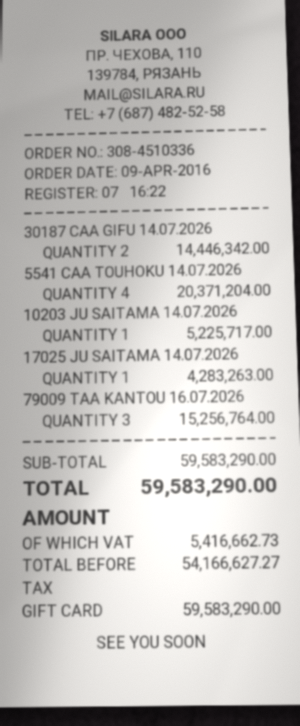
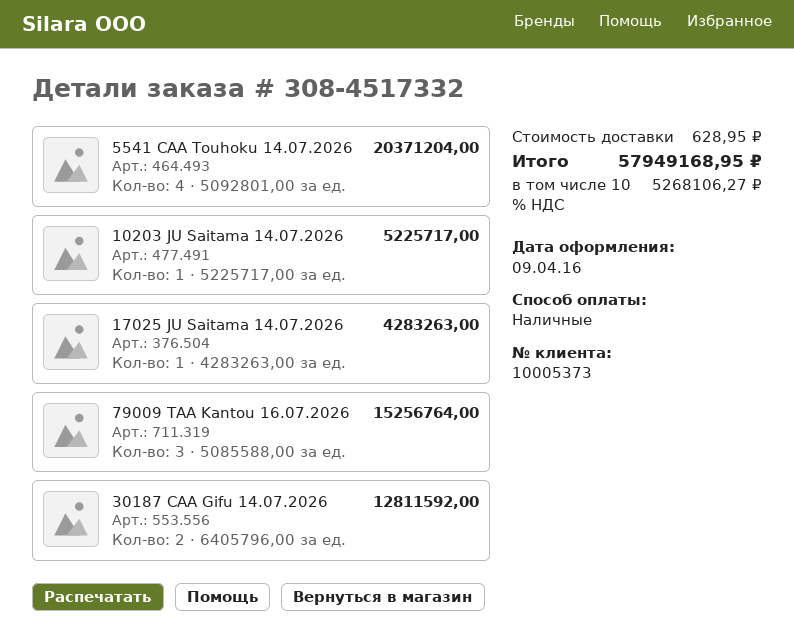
order number: 308-4510336 -> 308-4517332
payment method: gift card -> cash
30187 CAA GIFU 14.07.2026: 2 for 14446342.00 -> 2 for 12811592.00
shipping: none -> 628.95
tax: 5416662.73 -> 5268106.27
total: 59583290.00 -> 57949168.95

